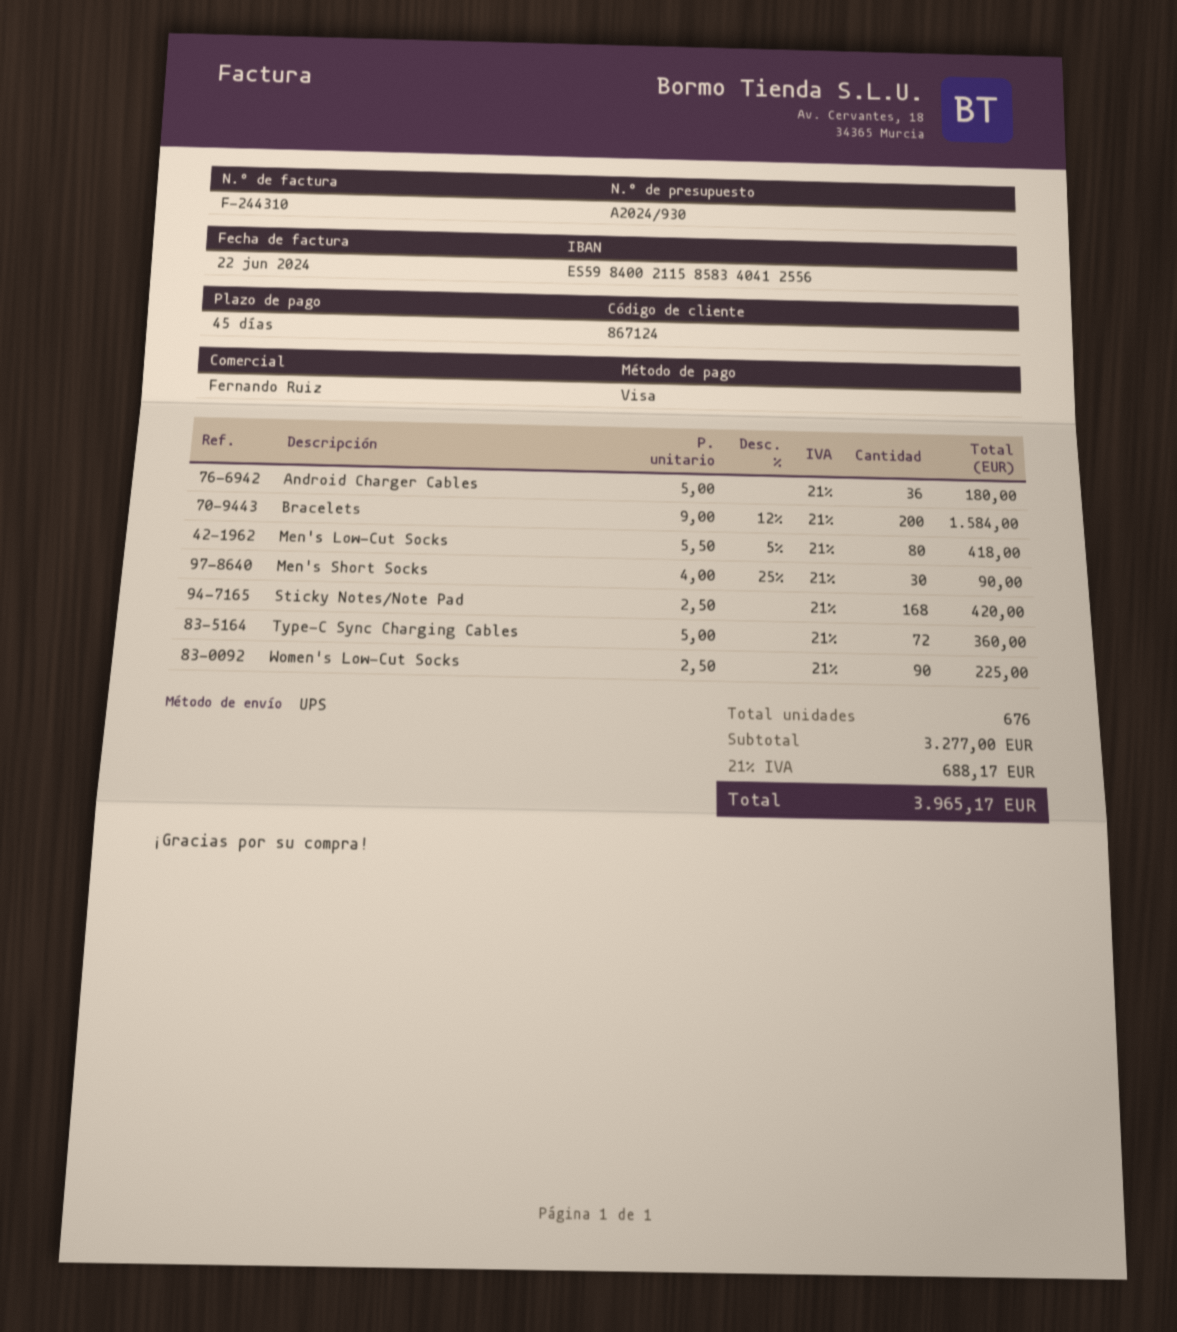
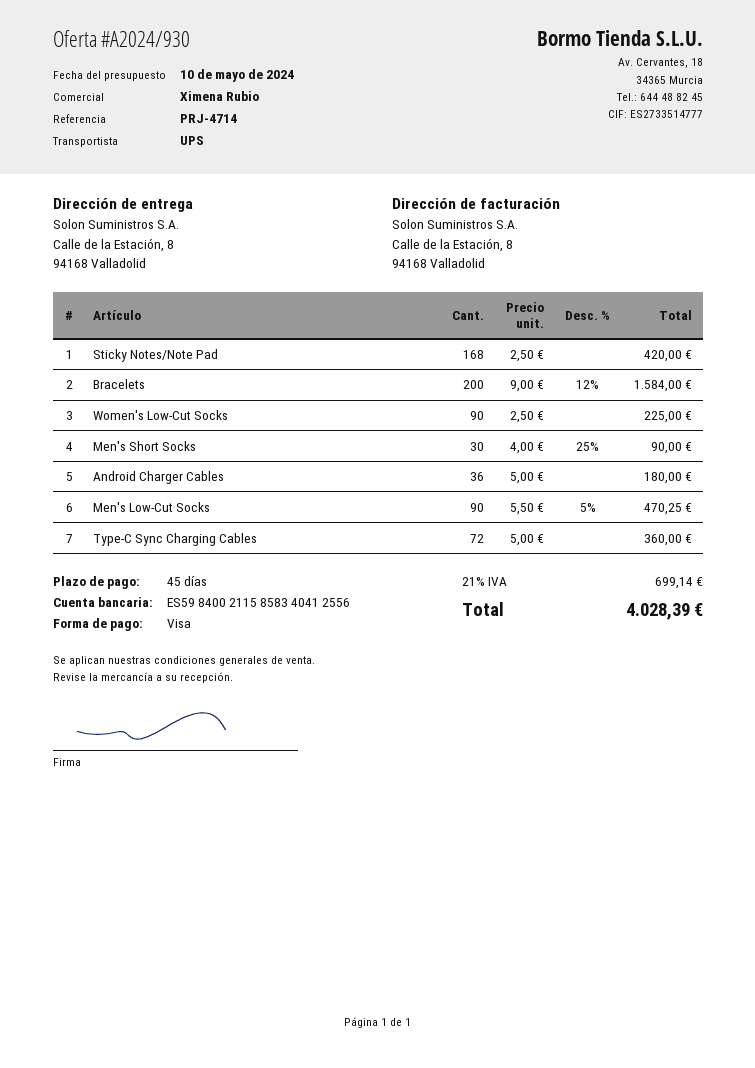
sales rep: Fernando Ruiz -> Ximena Rubio
Men's Low-Cut Socks: 80 x 5.50 - 5% = 418.00 -> 90 x 5.50 - 5% = 470.25
tax: 21% = 688.17 -> 21% = 699.14
total: 3965.17 -> 4028.39

